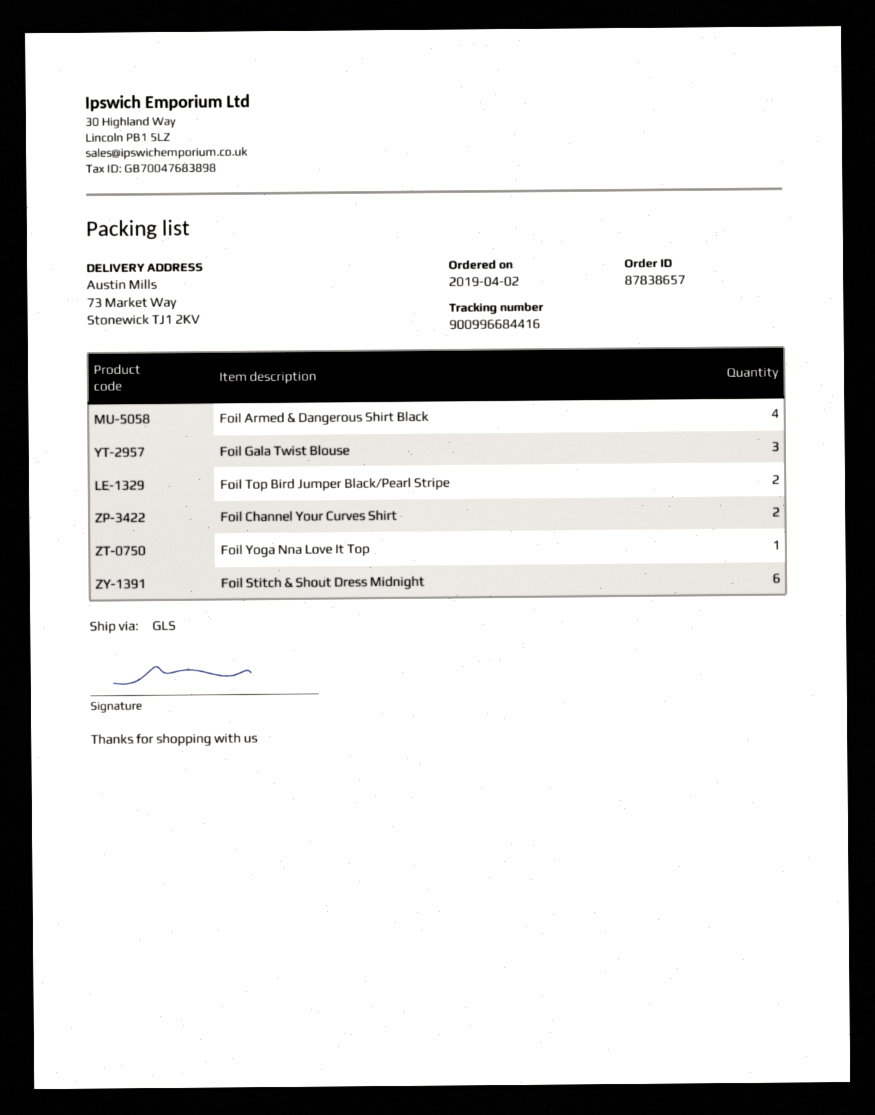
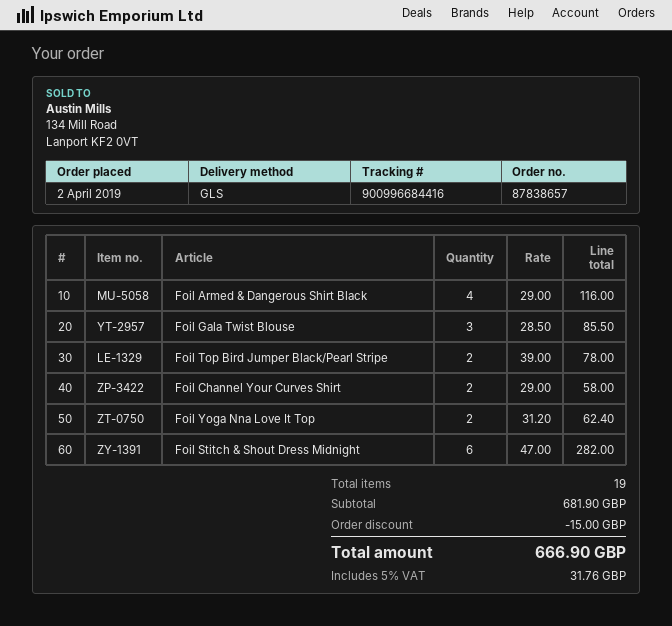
Foil Yoga Nna Love It Top: 1 -> 2

